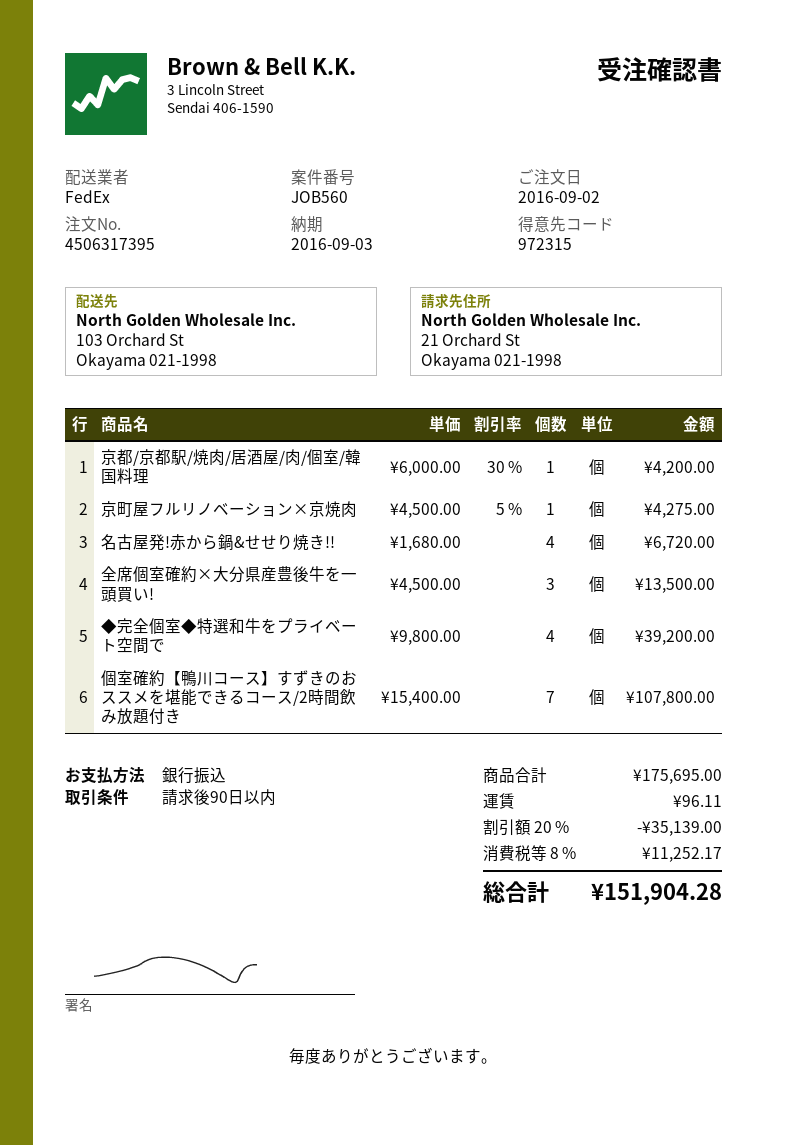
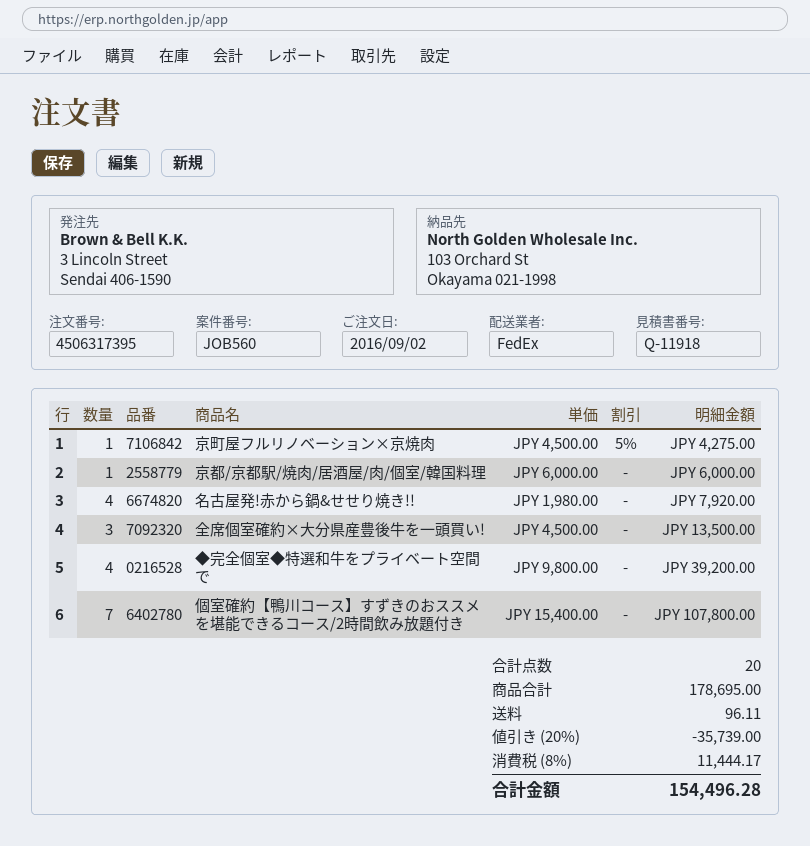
京都/京都駅/焼肉/居酒屋/肉/個室/韓国料理: 1 x 6000.00 - 30% = 4200.00 -> 1 x 6000.00 = 6000.00
名古屋発!赤から鍋&せせり焼き!!: 4 x 1680.00 = 6720.00 -> 4 x 1980.00 = 7920.00
subtotal: 175695.00 -> 178695.00
discount: 20% = 35139.00 -> 20% = 35739.00
tax: 8% = 11252.17 -> 8% = 11444.17
total: 151904.28 -> 154496.28

